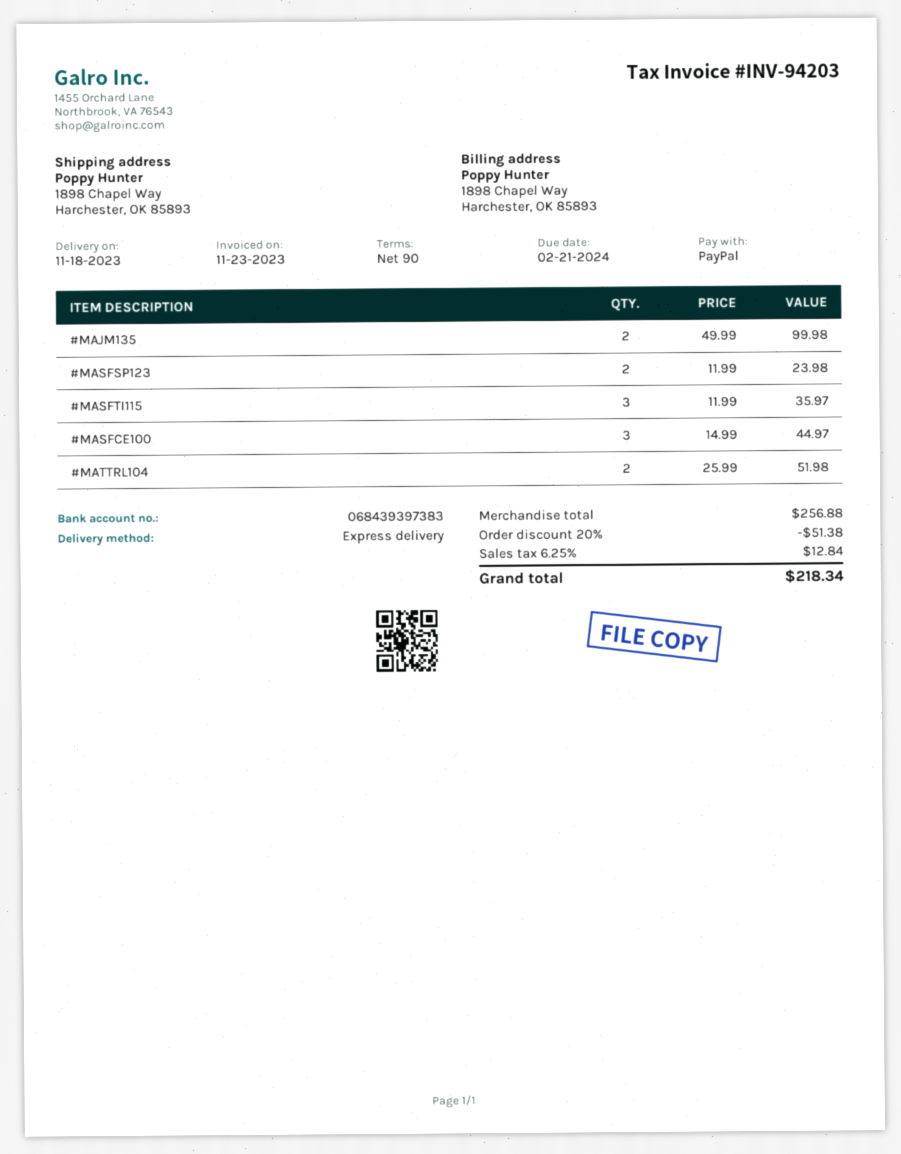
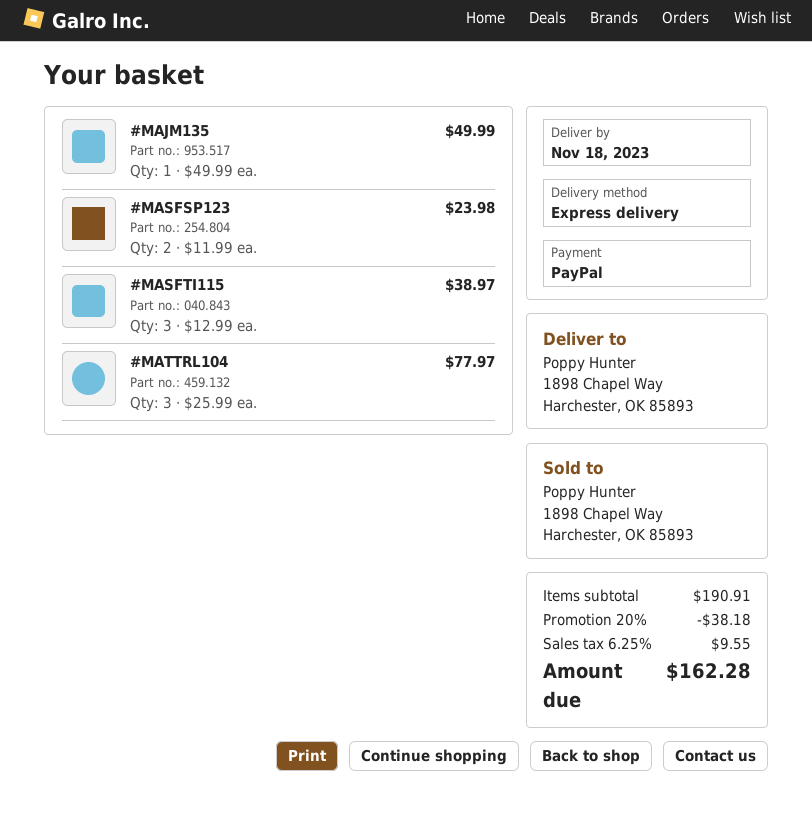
#MAJM135: 2 x 49.99 = 99.98 -> 1 x 49.99 = 49.99
#MASFTI115: 3 x 11.99 = 35.97 -> 3 x 12.99 = 38.97
#MASFCE100: 3 x 14.99 = 44.97 -> none
#MATTRL104: 2 x 25.99 = 51.98 -> 3 x 25.99 = 77.97
subtotal: 256.88 -> 190.91
discount: 20% = 51.38 -> 20% = 38.18
tax: 6.25% = 12.84 -> 6.25% = 9.55
total: 218.34 -> 162.28

